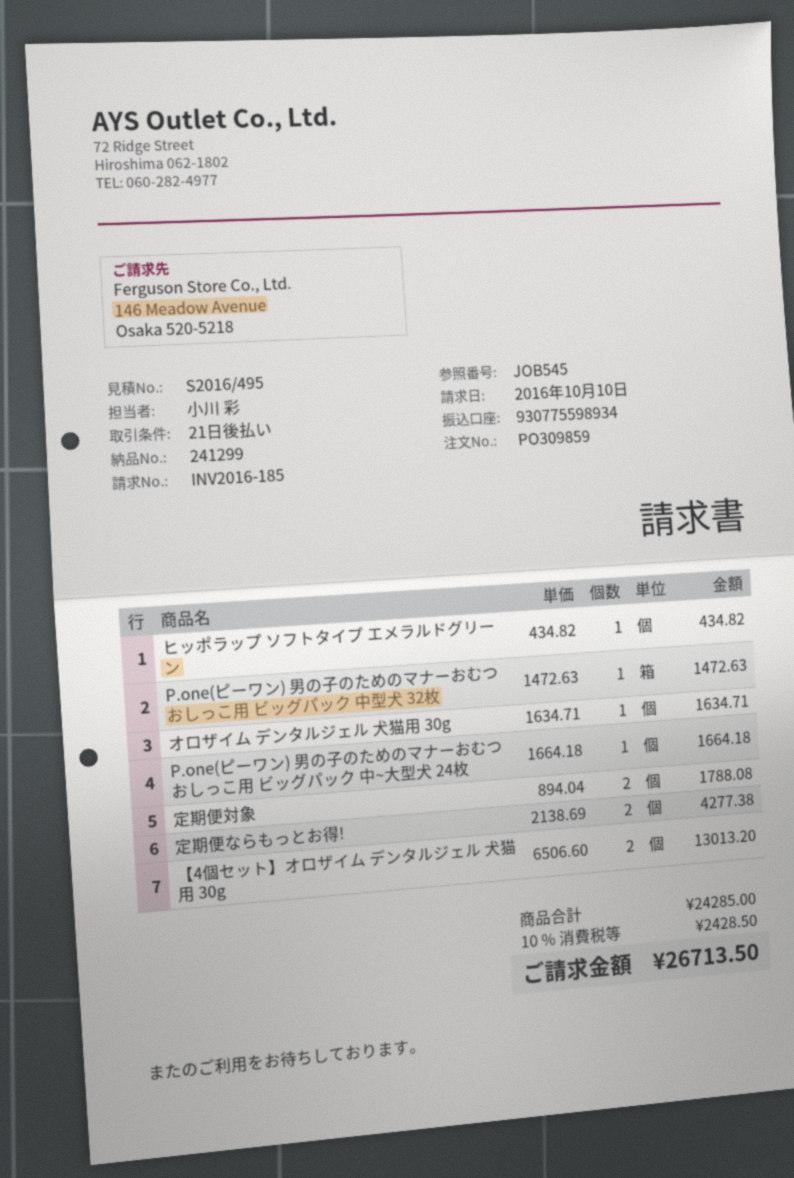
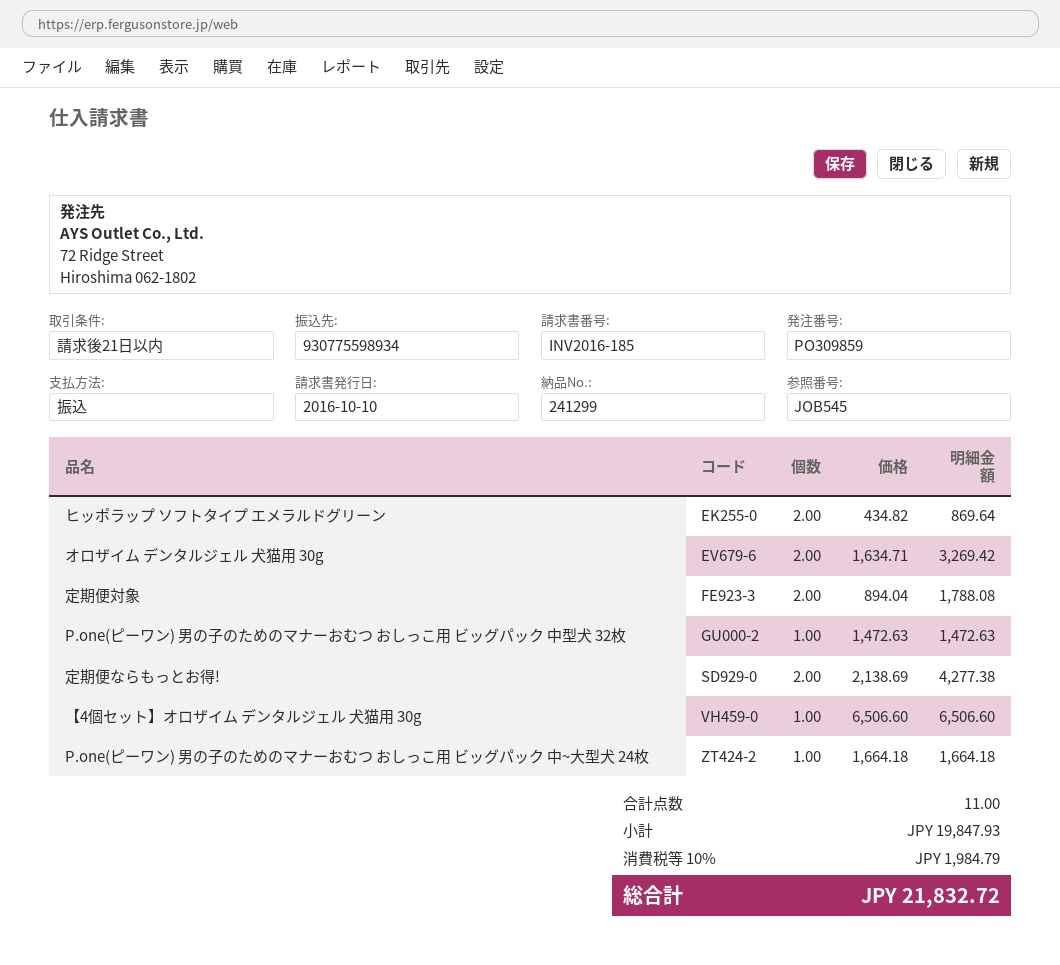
ヒッポラップ ソフトタイプ エメラルドグリーン: 1 x 434.82 = 434.82 -> 2 x 434.82 = 869.64
オロザイム デンタルジェル 犬猫用 30g: 1 x 1634.71 = 1634.71 -> 2 x 1634.71 = 3269.42
【4個セット】オロザイム デンタルジェル 犬猫用 30g: 2 x 6506.60 = 13013.20 -> 1 x 6506.60 = 6506.60
subtotal: 24285.00 -> 19847.93
tax: 10% = 2428.50 -> 10% = 1984.79
total: 26713.50 -> 21832.72

